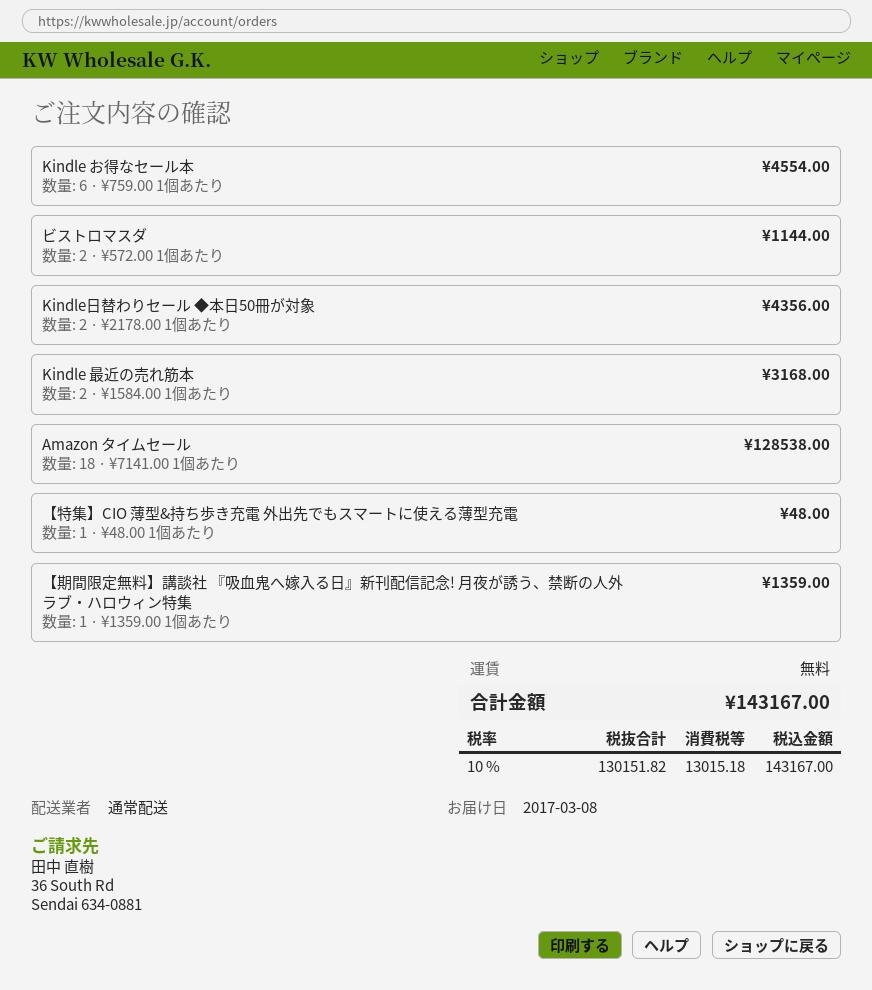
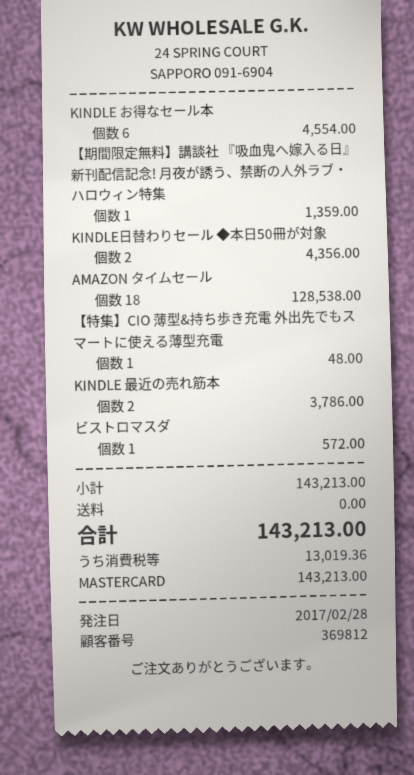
ビストロマスダ: 2 for 1144.00 -> 1 for 572.00
Kindle 最近の売れ筋本: 2 for 3168.00 -> 2 for 3786.00
tax: 13015.18 -> 13019.36
total: 143167.00 -> 143213.00

